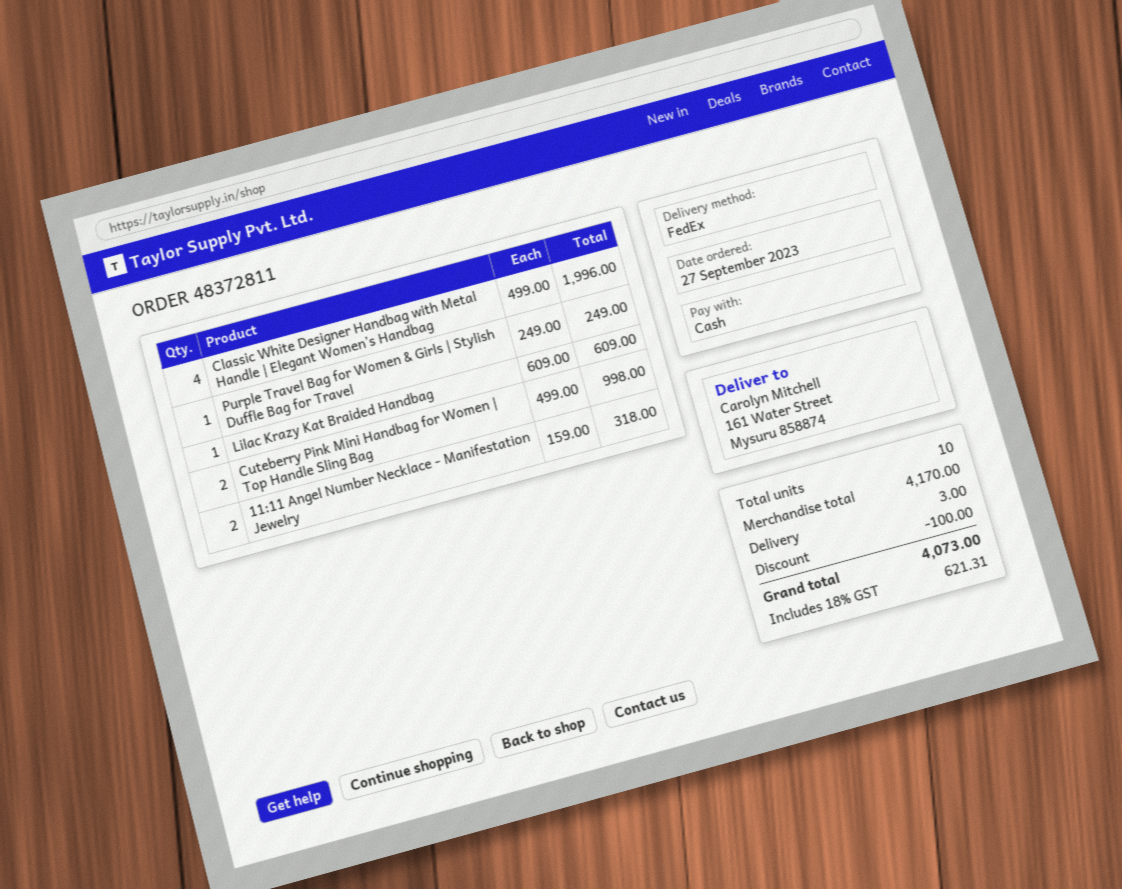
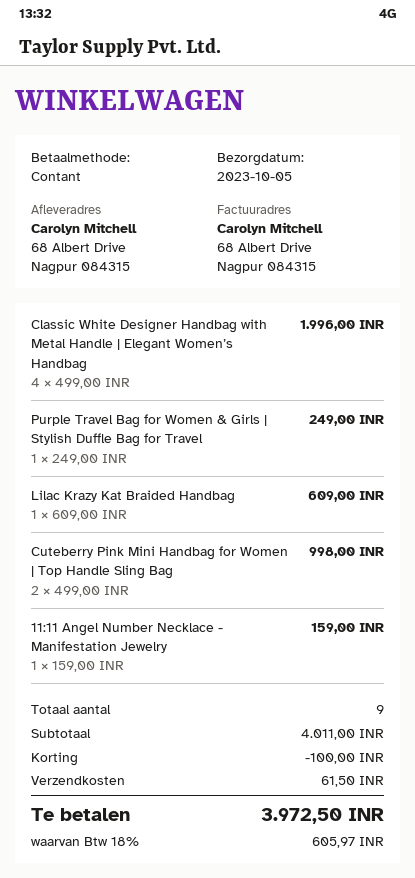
ship to: 161 Water Street, Mysuru 858874 -> 68 Albert Drive, Nagpur 084315
11:11 Angel Number Necklace - Manifestation Jewelry: 2 x 159.00 = 318.00 -> 1 x 159.00 = 159.00
total quantity: 10 -> 9
subtotal: 4170.00 -> 4011.00
shipping: 3.00 -> 61.50
tax: 18% = 621.31 -> 18% = 605.97
total: 4073.00 -> 3972.50

